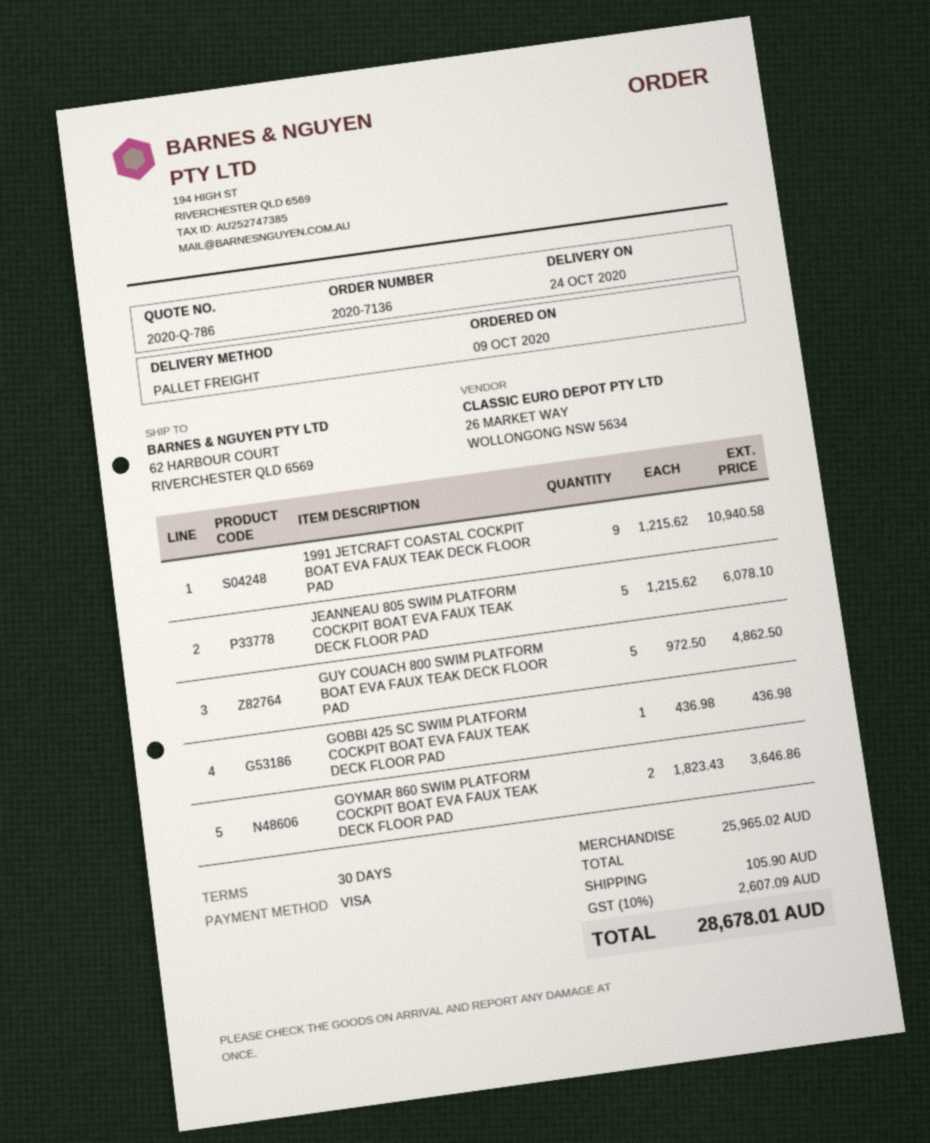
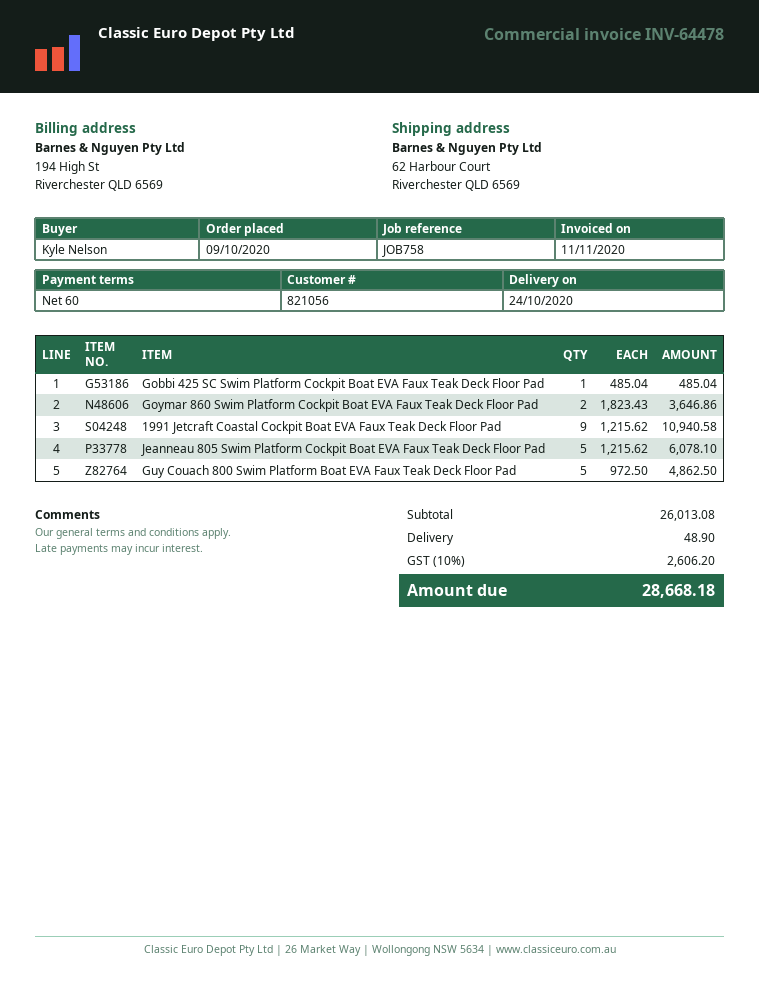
payment terms: 30 days -> 60 days
GOBBI 425 SC SWIM PLATFORM COCKPIT BOAT EVA FAUX TEAK DECK FLOOR PAD: 1 x 436.98 = 436.98 -> 1 x 485.04 = 485.04
subtotal: 25965.02 -> 26013.08
shipping: 105.90 -> 48.90
tax: 10% = 2607.09 -> 10% = 2606.20
total: 28678.01 -> 28668.18

